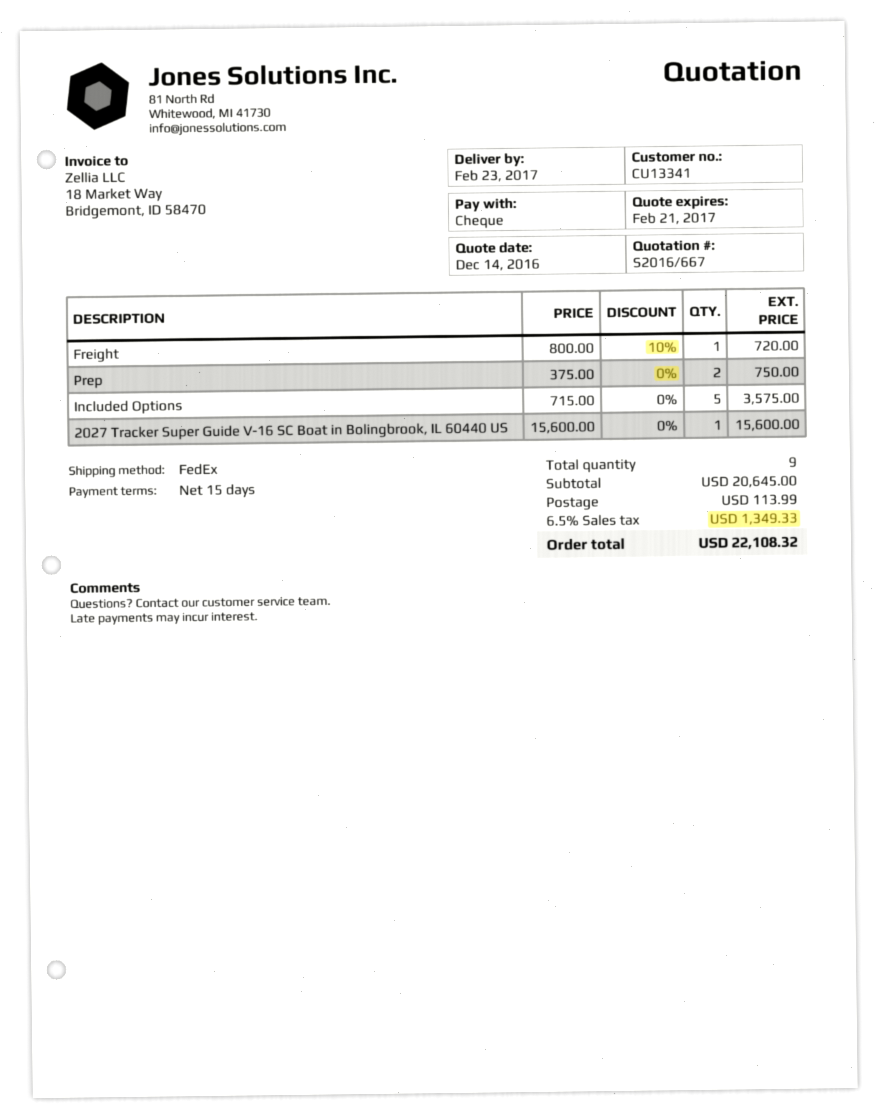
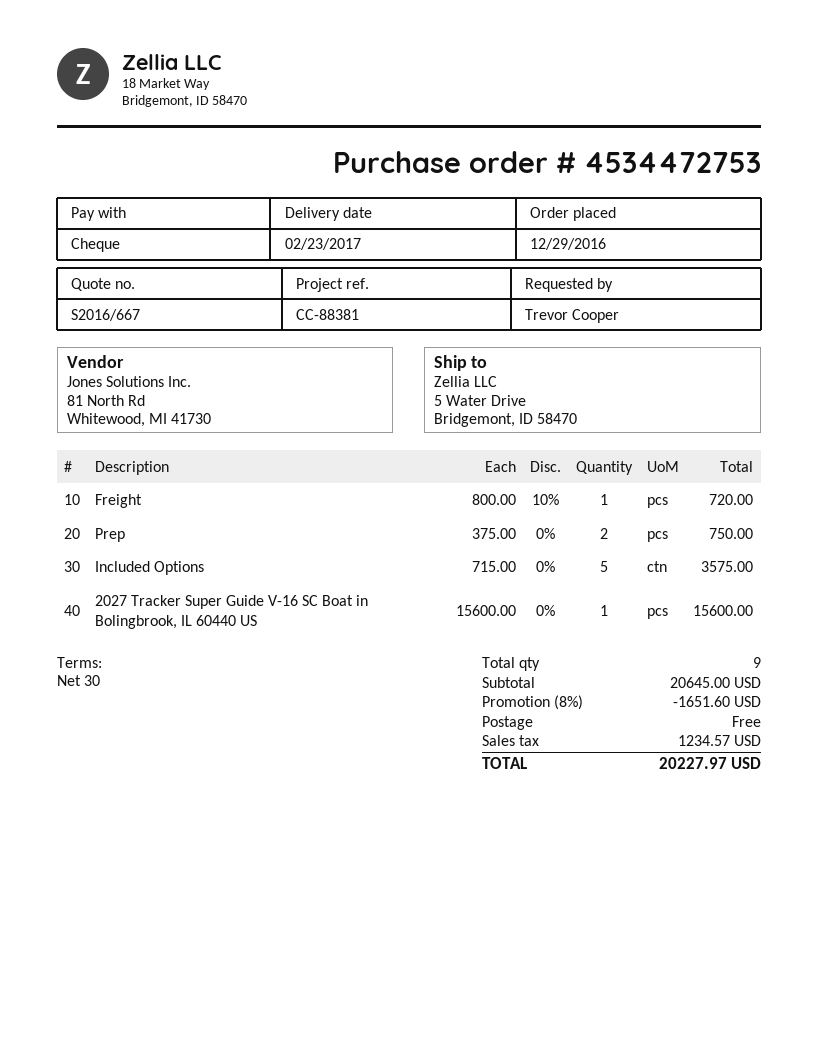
payment terms: 15 days -> 30 days
discount: none -> 8% = 1651.60
shipping: 113.99 -> 0.00
tax: 1349.33 -> 1234.57
total: 22108.32 -> 20227.97

